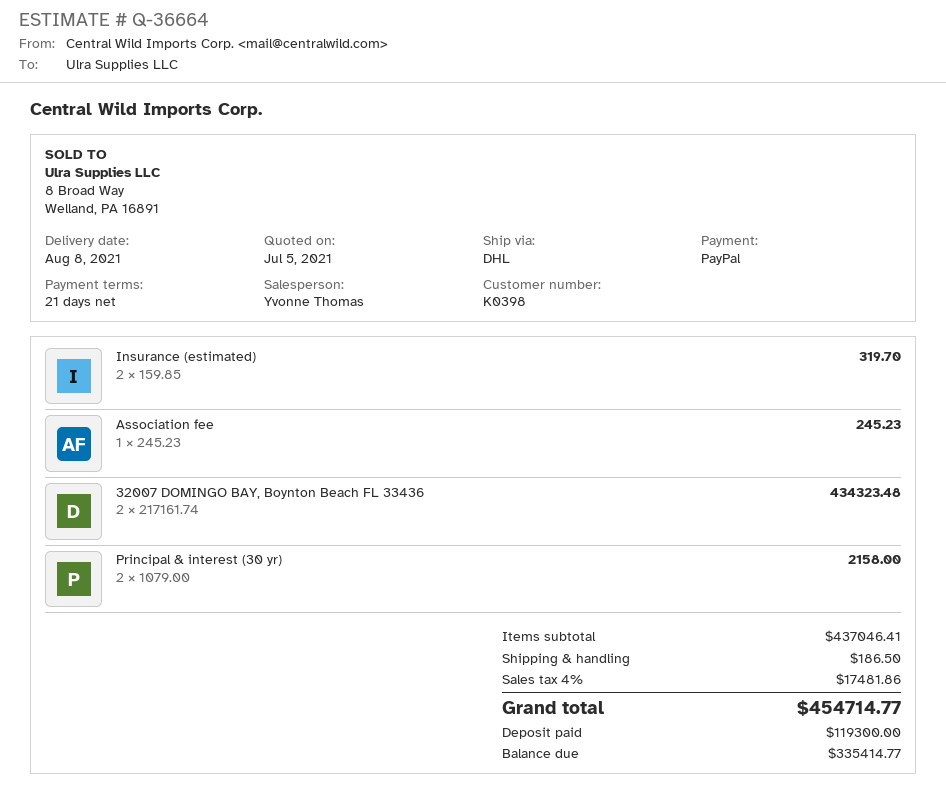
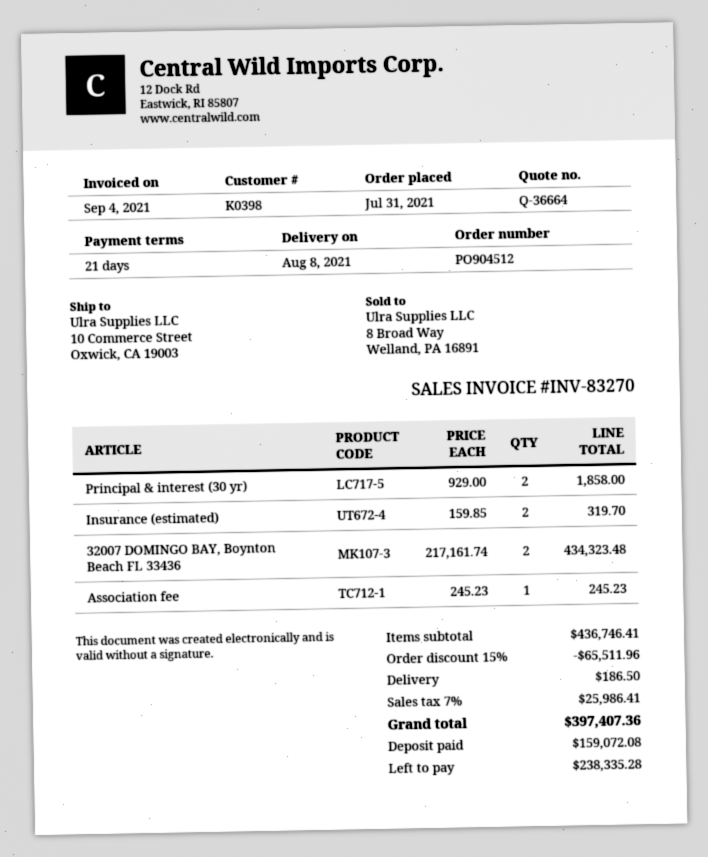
Principal & interest (30 yr): 2 x 1079.00 = 2158.00 -> 2 x 929.00 = 1858.00
subtotal: 437046.41 -> 436746.41
discount: none -> 15% = 65511.96
tax: 4% = 17481.86 -> 7% = 25986.41
total: 454714.77 -> 397407.36
deposit: 119300.00 -> 159072.08
balance: 335414.77 -> 238335.28

